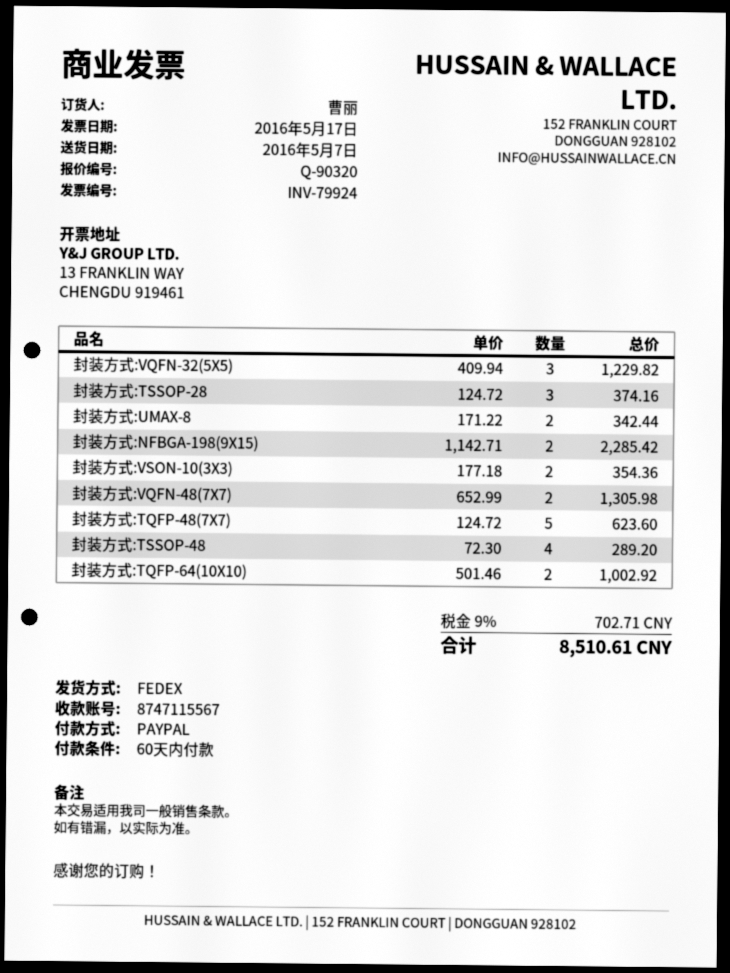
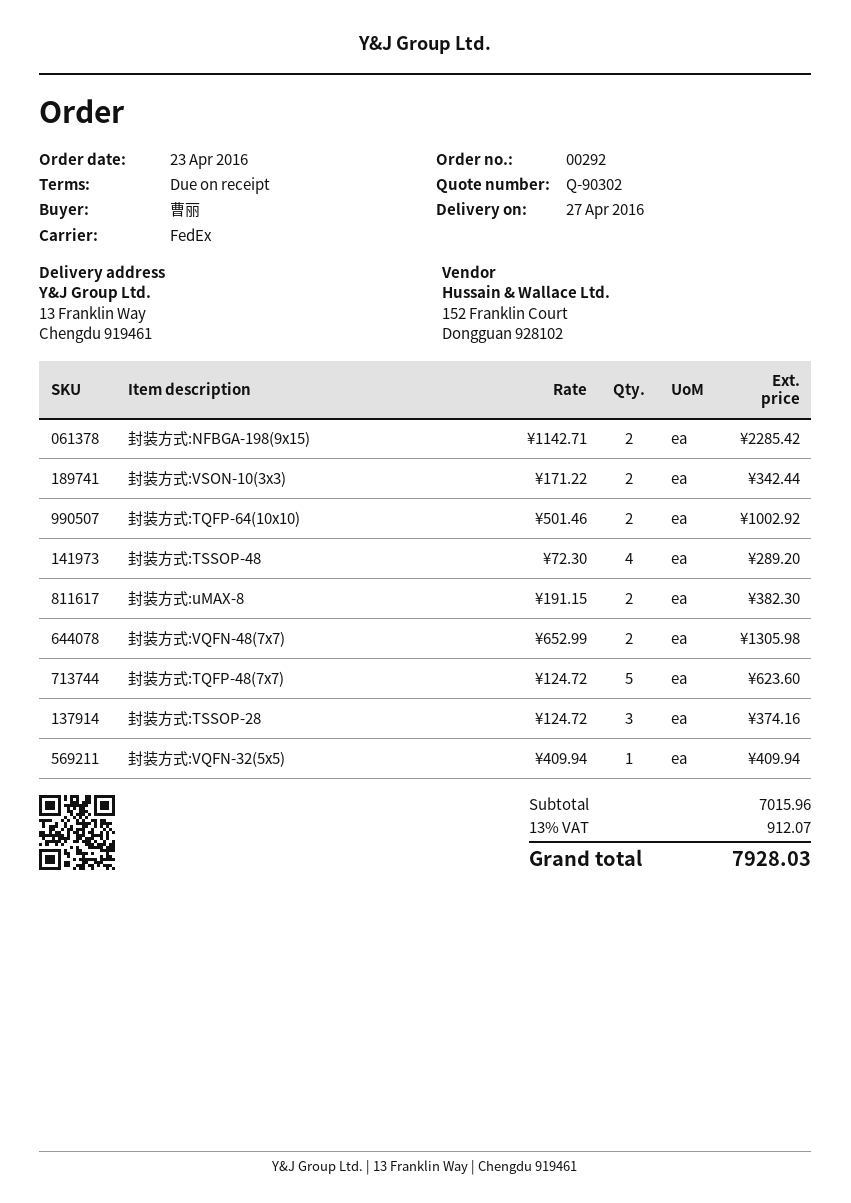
quote number: Q-90320 -> Q-90302
delivery date: 2016-05-07 -> 2016-04-27
payment terms: 60 days -> on receipt
封装方式:VQFN-32(5X5): 3 x 409.94 = 1229.82 -> 1 x 409.94 = 409.94
封装方式:UMAX-8: 2 x 171.22 = 342.44 -> 2 x 191.15 = 382.30
封装方式:VSON-10(3X3): 2 x 177.18 = 354.36 -> 2 x 171.22 = 342.44
tax: 9% = 702.71 -> 13% = 912.07
total: 8510.61 -> 7928.03

